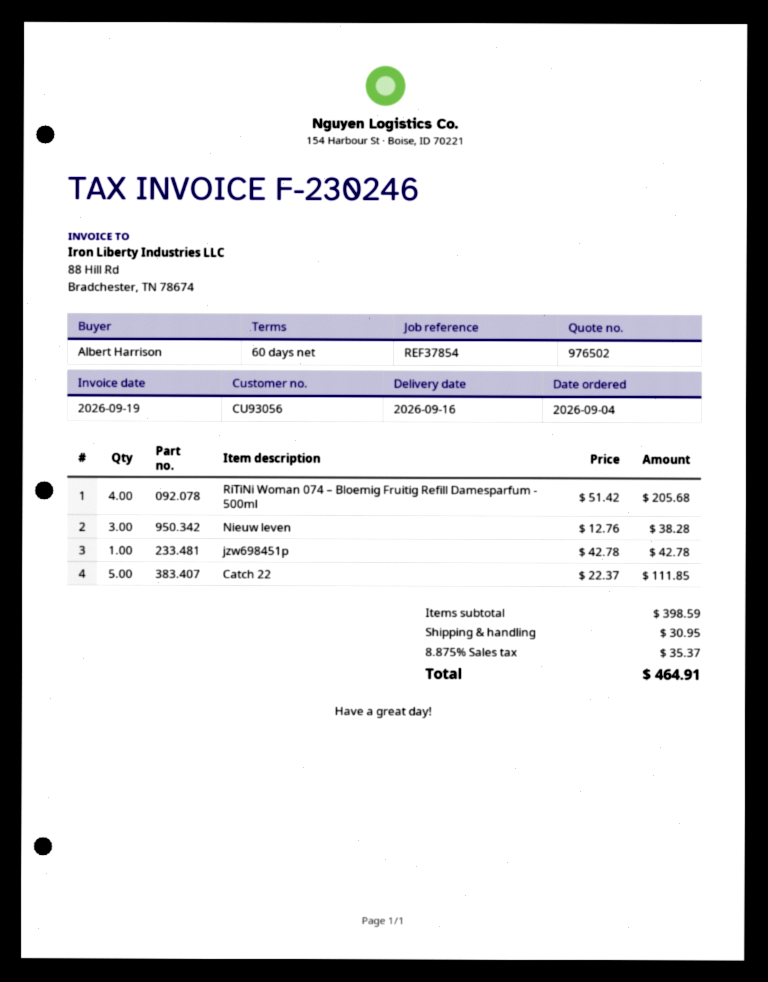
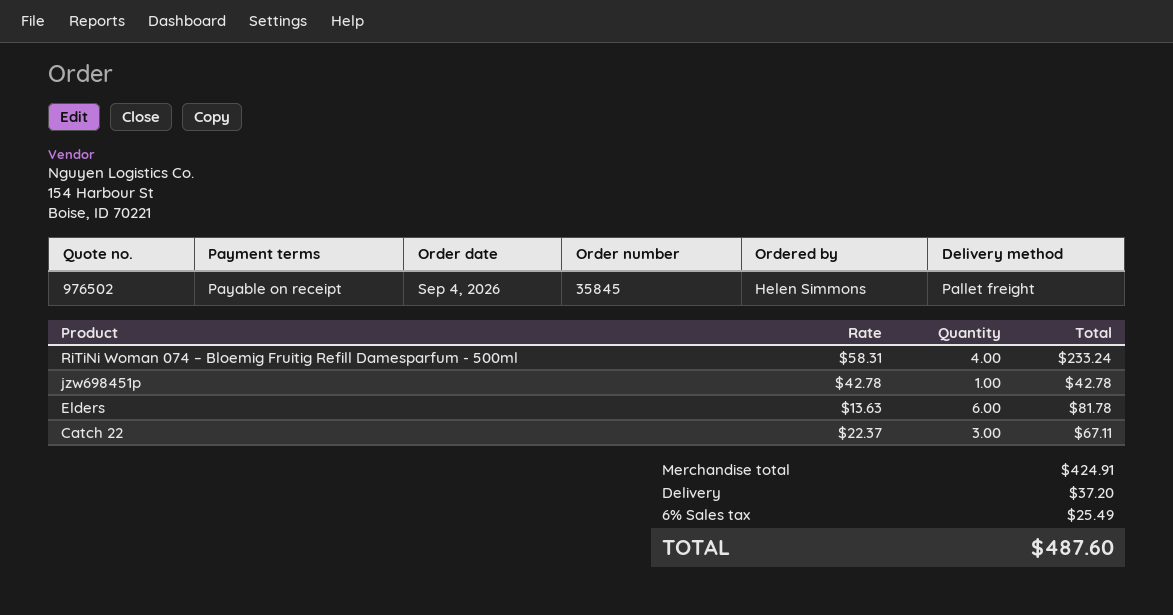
payment terms: 60 days -> on receipt
ordered by: Albert Harrison -> Helen Simmons
RiTiNi Woman 074 – Bloemig Fruitig Refill Damesparfum - 500ml: 4 x 51.42 = 205.68 -> 4 x 58.31 = 233.24
Nieuw leven: 3 x 12.76 = 38.28 -> none
Catch 22: 5 x 22.37 = 111.85 -> 3 x 22.37 = 67.11
Elders: none -> 6 x 13.63 = 81.78
subtotal: 398.59 -> 424.91
shipping: 30.95 -> 37.20
tax: 8.875% = 35.37 -> 6% = 25.49
total: 464.91 -> 487.60

